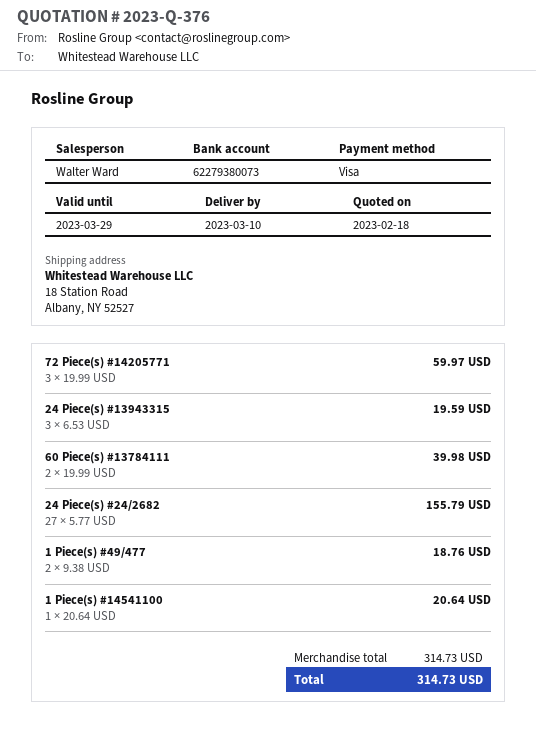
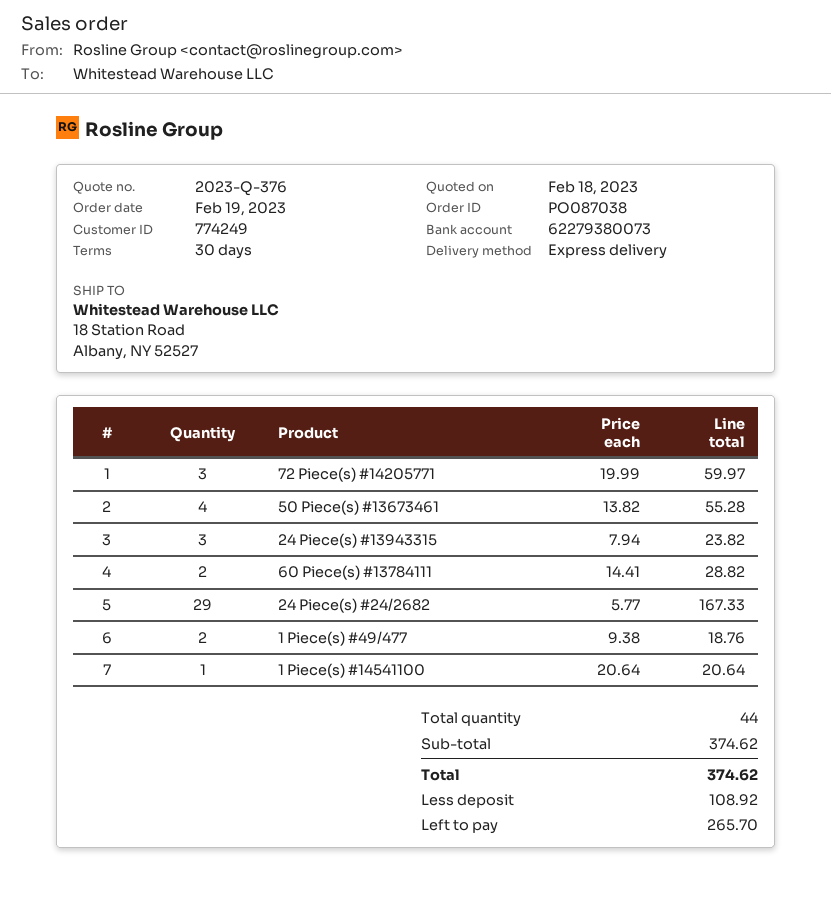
24 Piece(s) #13943315: 3 x 6.53 = 19.59 -> 3 x 7.94 = 23.82
60 Piece(s) #13784111: 2 x 19.99 = 39.98 -> 2 x 14.41 = 28.82
24 Piece(s) #24/2682: 27 x 5.77 = 155.79 -> 29 x 5.77 = 167.33
50 Piece(s) #13673461: none -> 4 x 13.82 = 55.28
subtotal: 314.73 -> 374.62
total: 314.73 -> 374.62

